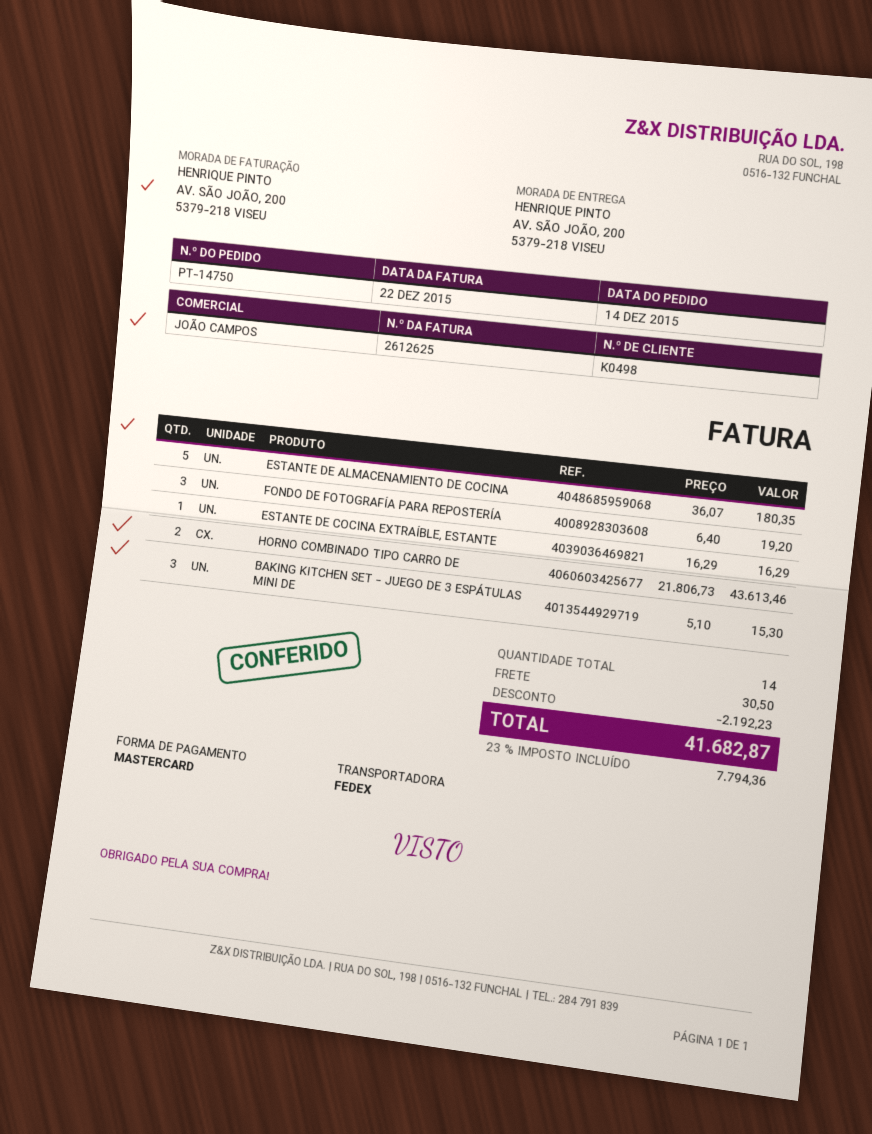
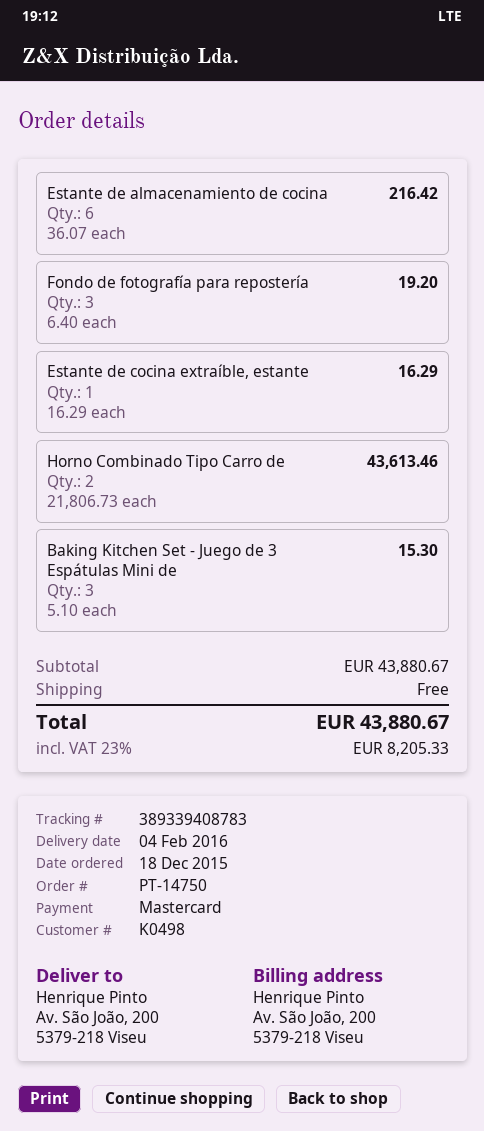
order date: 2015-12-14 -> 2015-12-18
ESTANTE DE ALMACENAMIENTO DE COCINA: 5 x 36.07 = 180.35 -> 6 x 36.07 = 216.42
discount: 2192.23 -> none
shipping: 30.50 -> 0.00
tax: 23% = 7794.36 -> 23% = 8205.33
total: 41682.87 -> 43880.67

